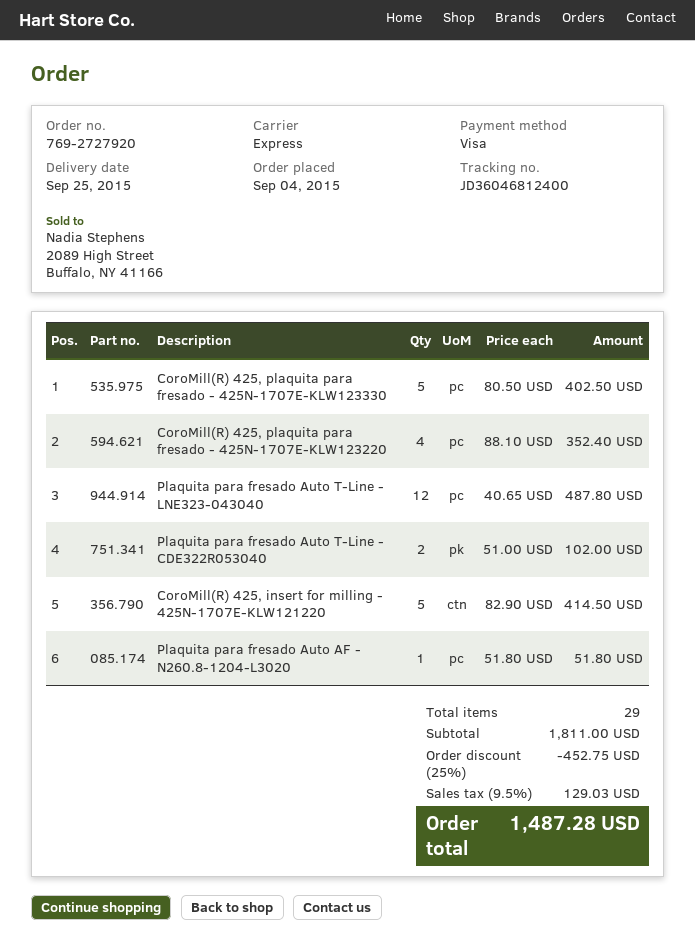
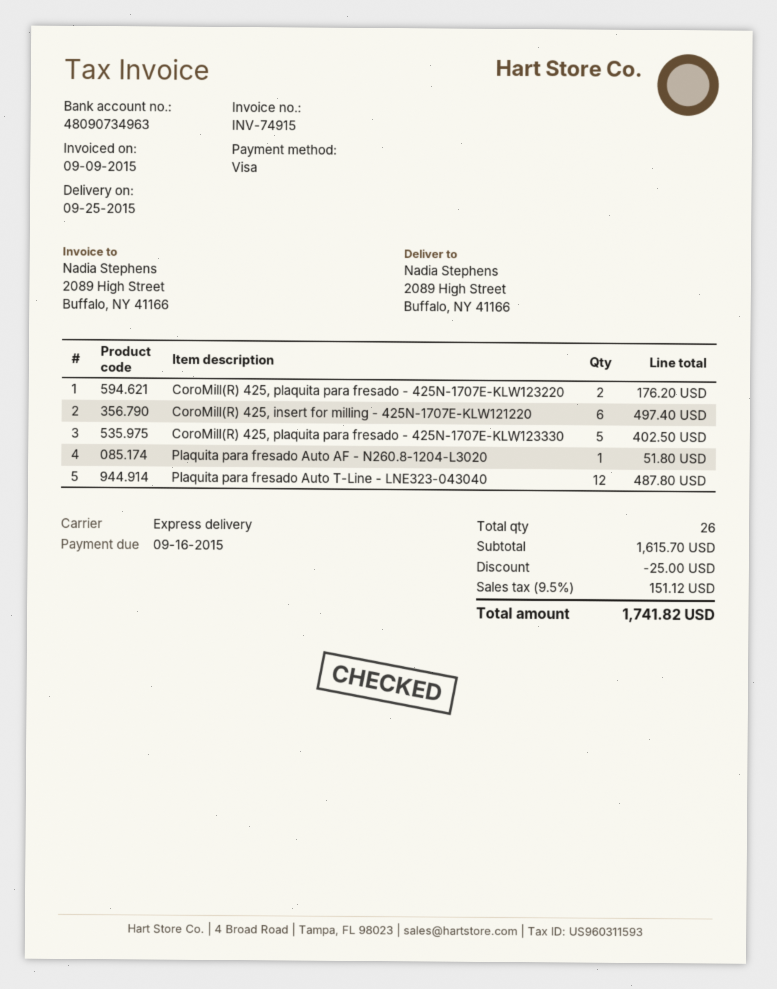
CoroMill(R) 425, plaquita para fresado - 425N-1707E-KLW123220: 4 for 352.40 -> 2 for 176.20
Plaquita para fresado Auto T-Line - CDE322R053040: 2 for 102.00 -> none
CoroMill(R) 425, insert for milling - 425N-1707E-KLW121220: 5 for 414.50 -> 6 for 497.40
total quantity: 29 -> 26
subtotal: 1811.00 -> 1615.70
discount: 452.75 -> 25.00
tax: 9.5% = 129.03 -> 9.5% = 151.12
total: 1487.28 -> 1741.82

